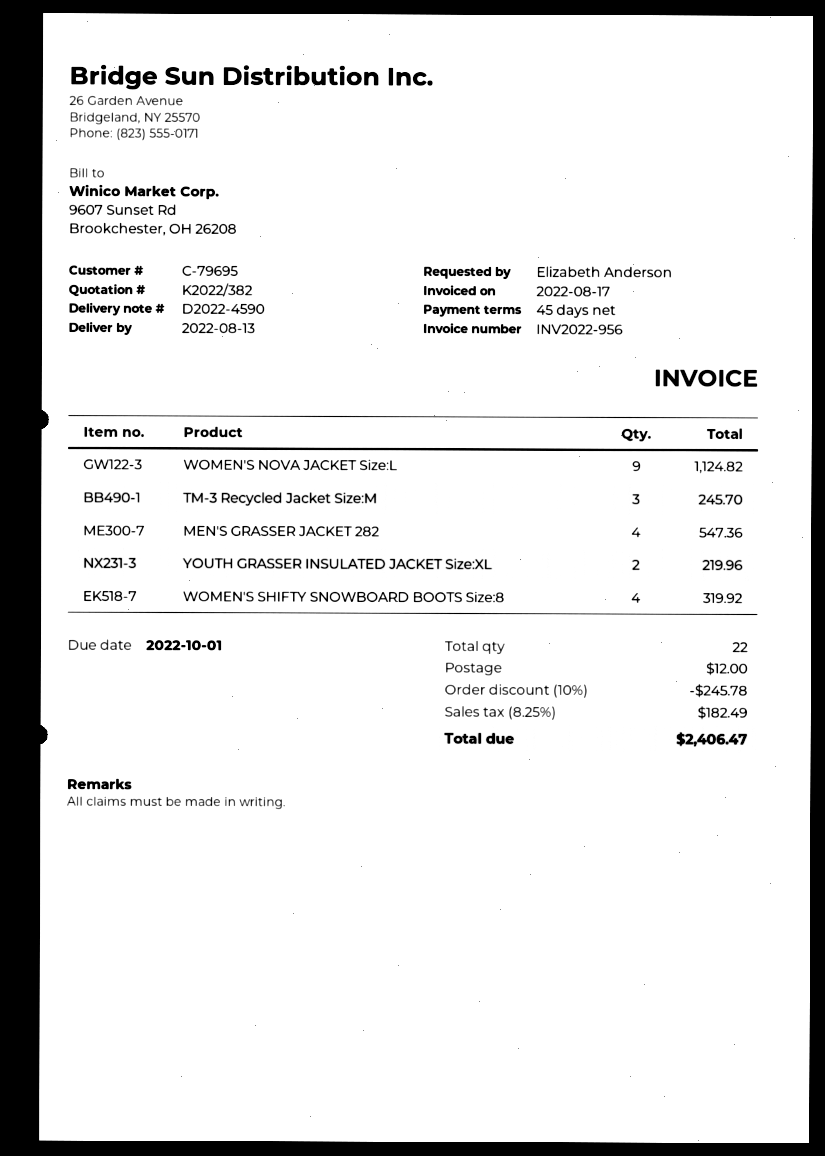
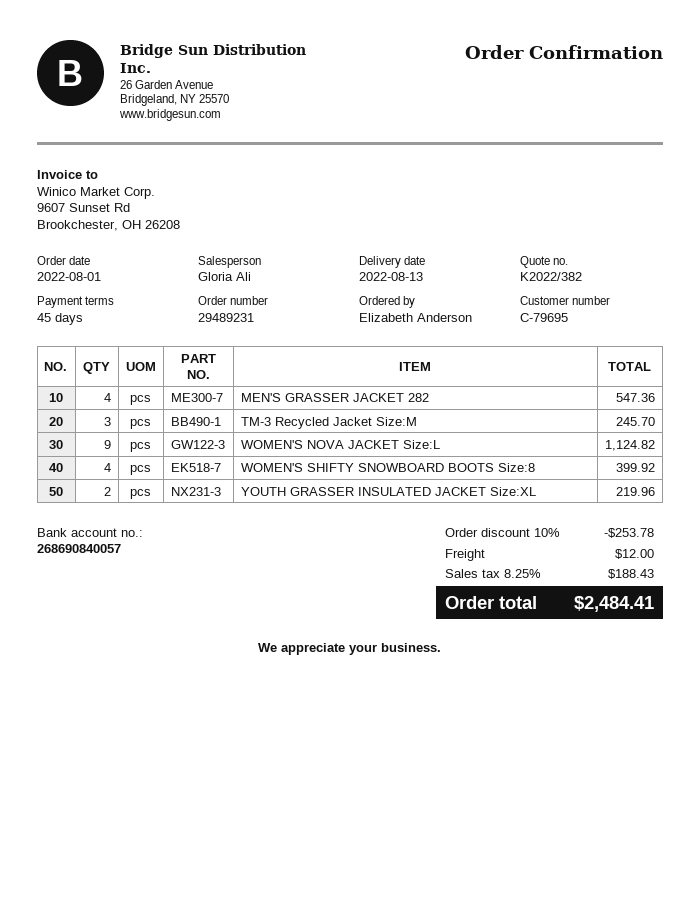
WOMEN'S SHIFTY SNOWBOARD BOOTS Size:8: 4 for 319.92 -> 4 for 399.92
discount: 10% = 245.78 -> 10% = 253.78
tax: 8.25% = 182.49 -> 8.25% = 188.43
total: 2406.47 -> 2484.41

